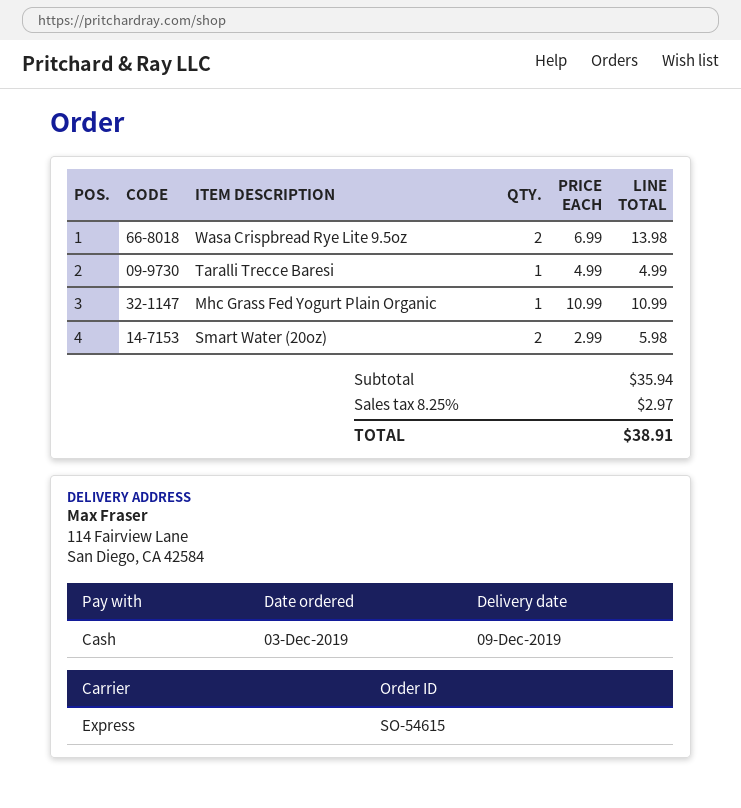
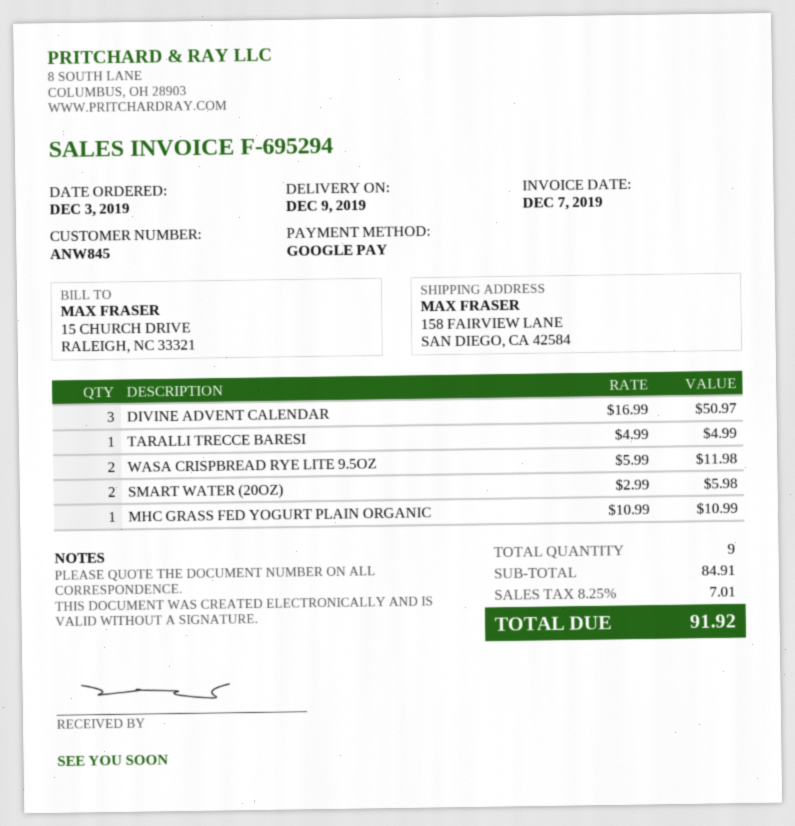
payment method: cash -> Google Pay
ship to: 114 Fairview Lane, San Diego, CA 42584 -> 158 FAIRVIEW LANE, SAN DIEGO, CA 42584
Wasa Crispbread Rye Lite 9.5oz: 2 x 6.99 = 13.98 -> 2 x 5.99 = 11.98
DIVINE ADVENT CALENDAR: none -> 3 x 16.99 = 50.97
subtotal: 35.94 -> 84.91
tax: 8.25% = 2.97 -> 8.25% = 7.01
total: 38.91 -> 91.92

